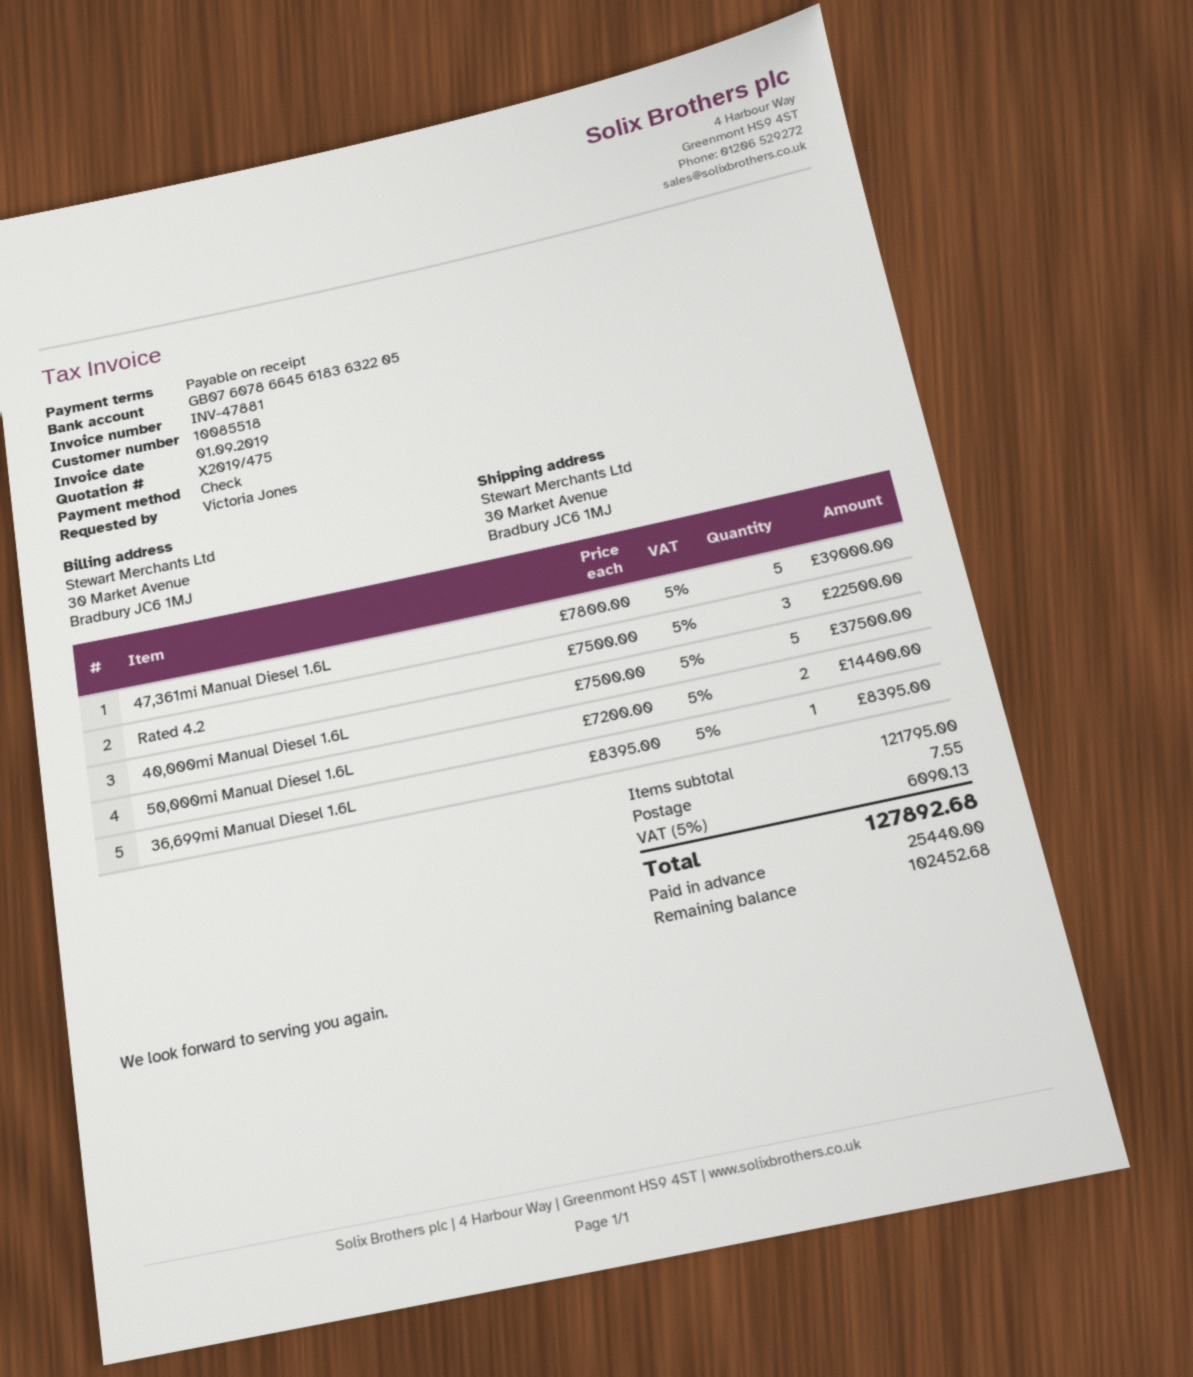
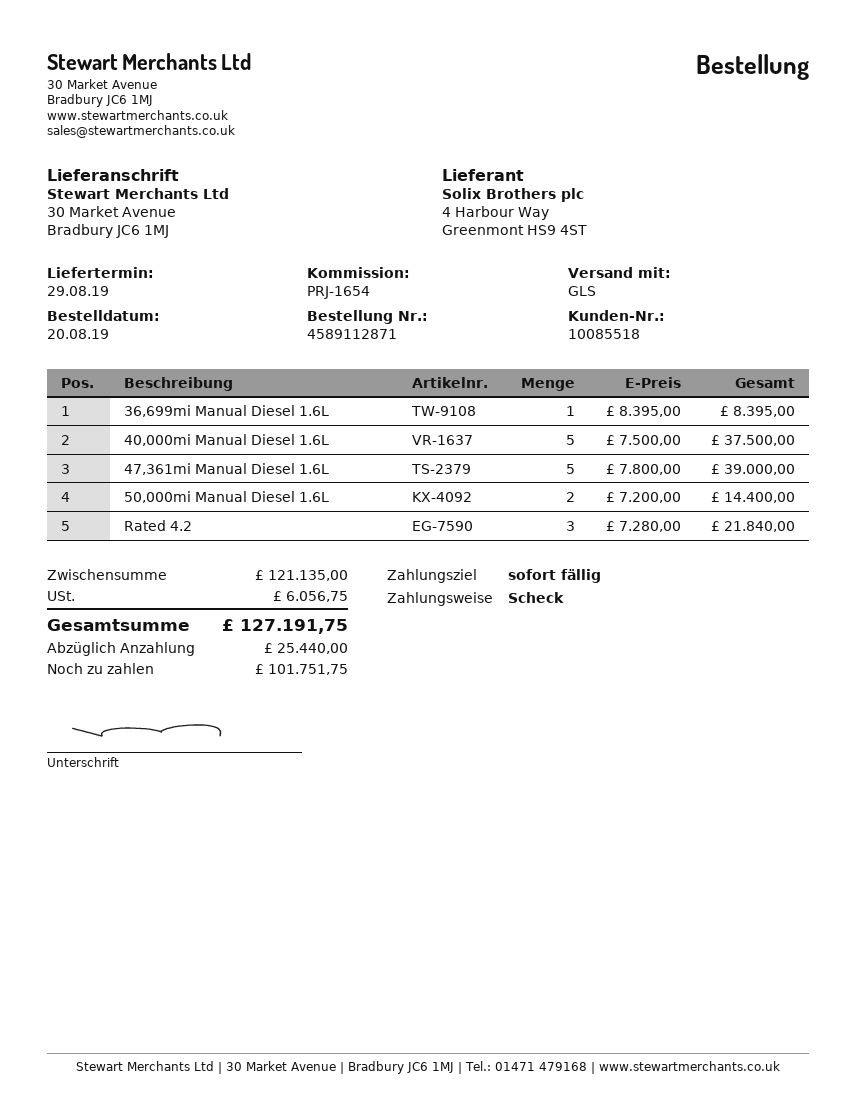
Rated 4.2: 3 x 7500.00 = 22500.00 -> 3 x 7280.00 = 21840.00
subtotal: 121795.00 -> 121135.00
shipping: 7.55 -> none
tax: 6090.13 -> 6056.75
total: 127892.68 -> 127191.75
balance: 102452.68 -> 101751.75

